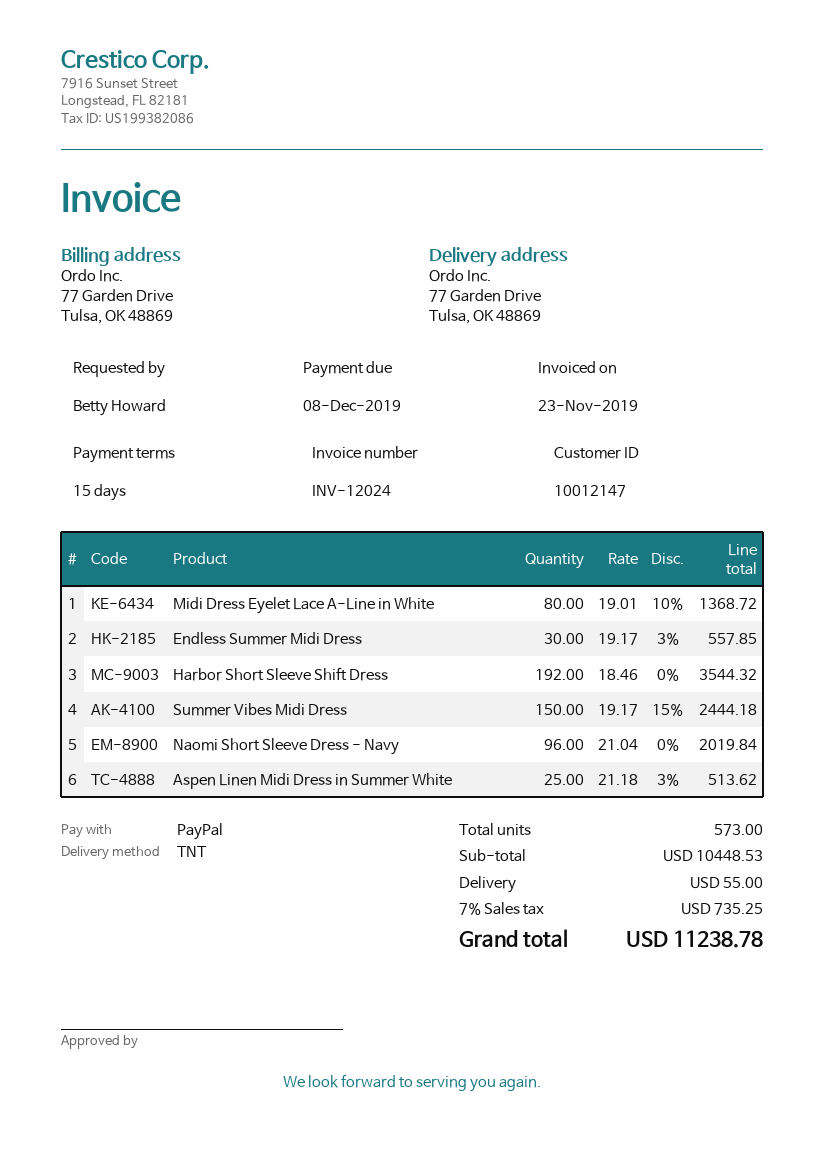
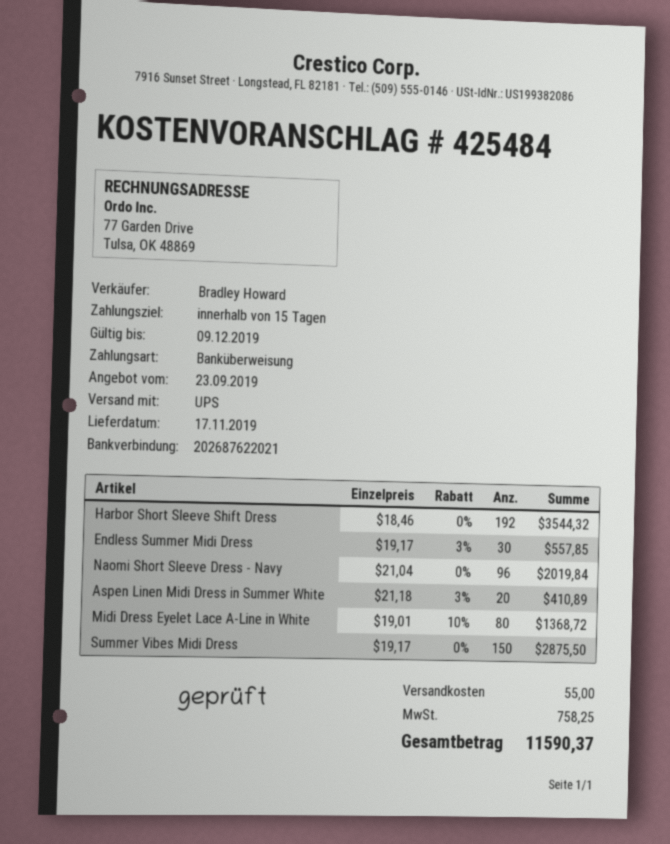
payment method: PayPal -> bank transfer
shipping method: TNT -> UPS
Summer Vibes Midi Dress: 150 x 19.17 - 15% = 2444.18 -> 150 x 19.17 = 2875.50
Aspen Linen Midi Dress in Summer White: 25 x 21.18 - 3% = 513.62 -> 20 x 21.18 - 3% = 410.89
tax: 735.25 -> 758.25
total: 11238.78 -> 11590.37

